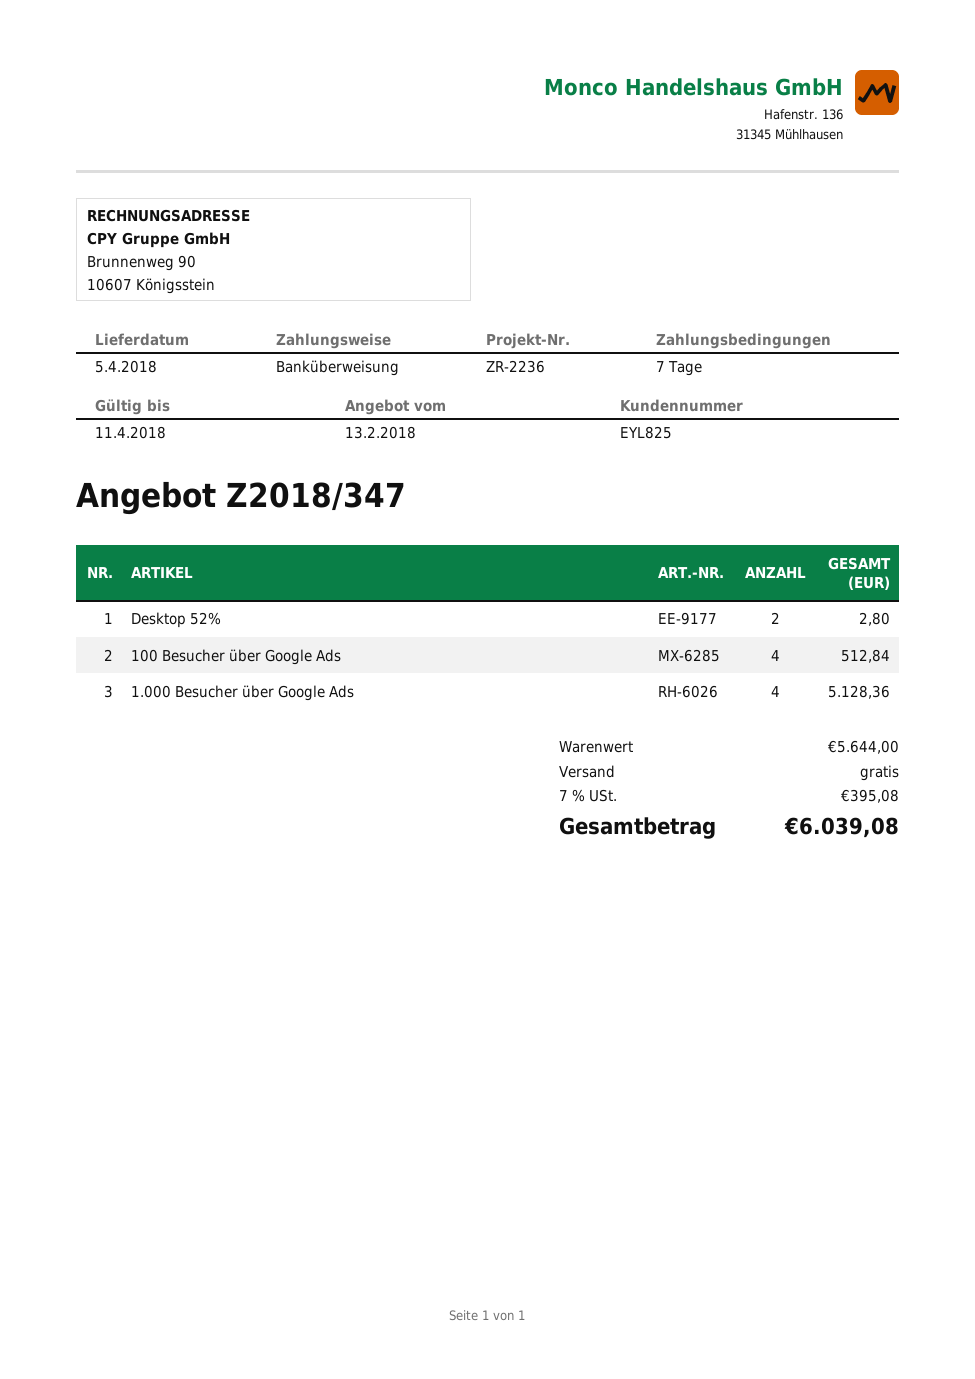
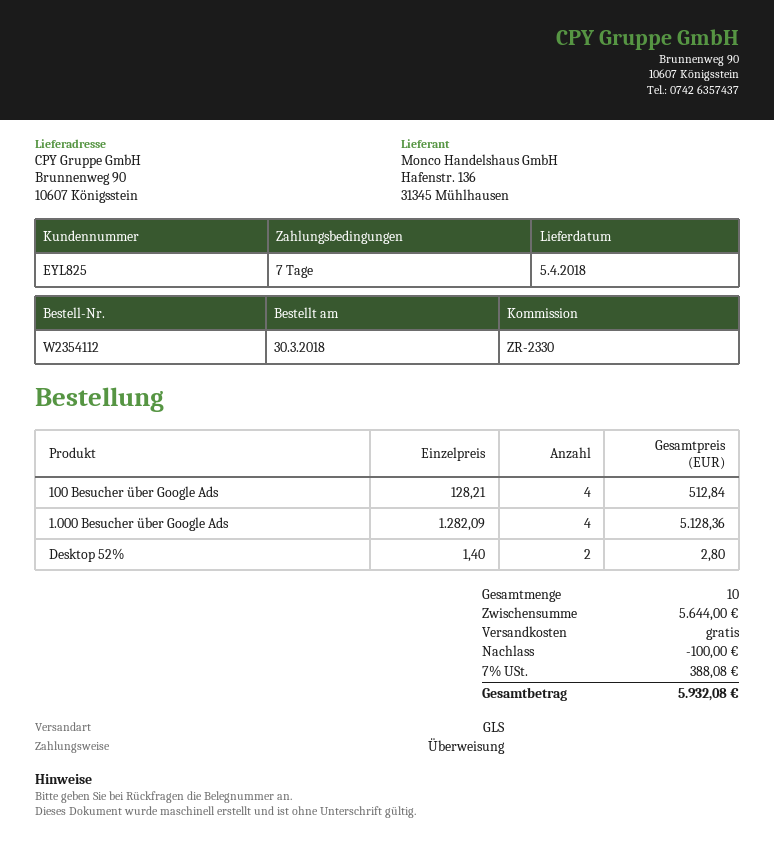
reference: ZR-2236 -> ZR-2330
discount: none -> 100.00
tax: 7% = 395.08 -> 7% = 388.08
total: 6039.08 -> 5932.08

